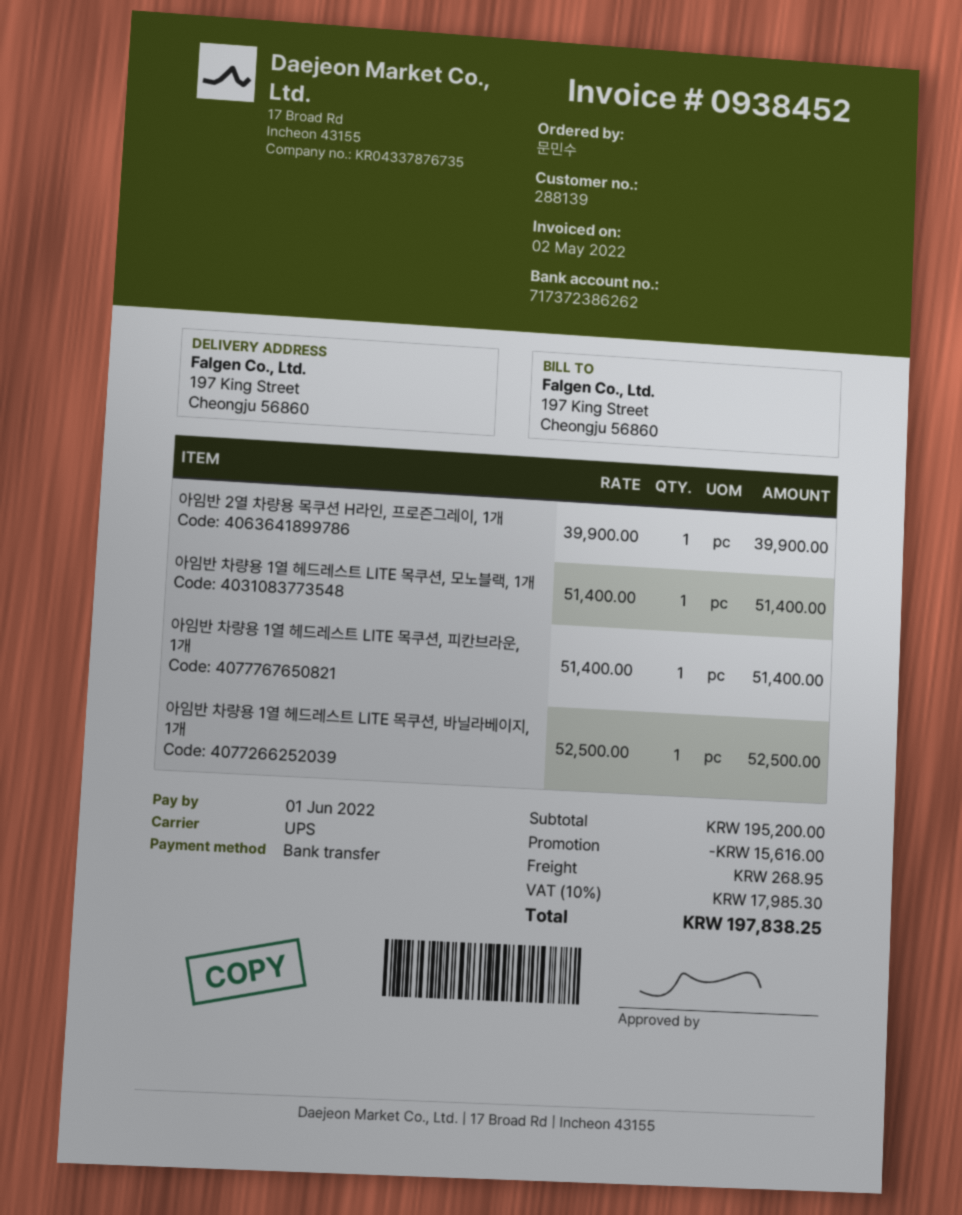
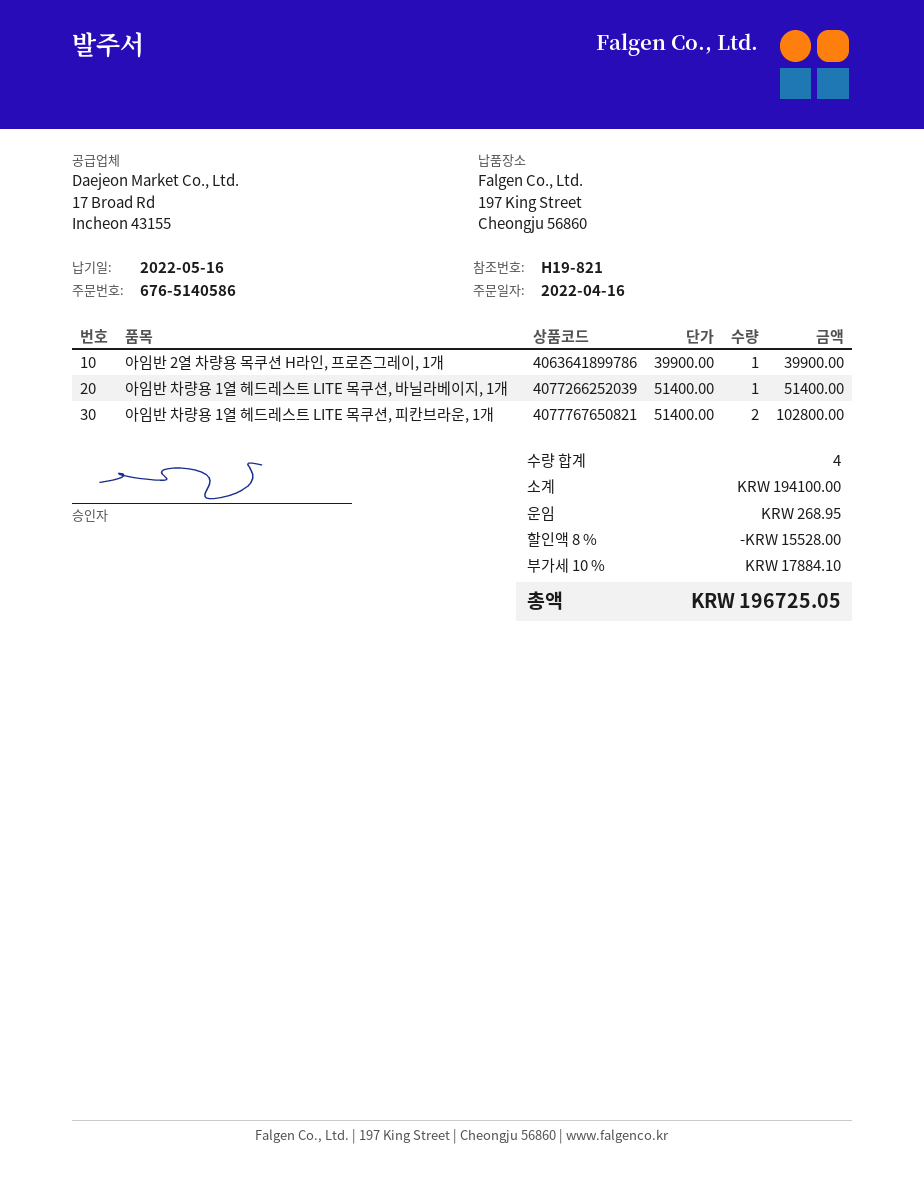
아임반 차량용 1열 헤드레스트 LITE 목쿠션, 모노블랙, 1개: 1 x 51400.00 = 51400.00 -> none
아임반 차량용 1열 헤드레스트 LITE 목쿠션, 피칸브라운, 1개: 1 x 51400.00 = 51400.00 -> 2 x 51400.00 = 102800.00
아임반 차량용 1열 헤드레스트 LITE 목쿠션, 바닐라베이지, 1개: 1 x 52500.00 = 52500.00 -> 1 x 51400.00 = 51400.00
subtotal: 195200.00 -> 194100.00
discount: 15616.00 -> 15528.00
tax: 10% = 17985.30 -> 10% = 17884.10
total: 197838.25 -> 196725.05

